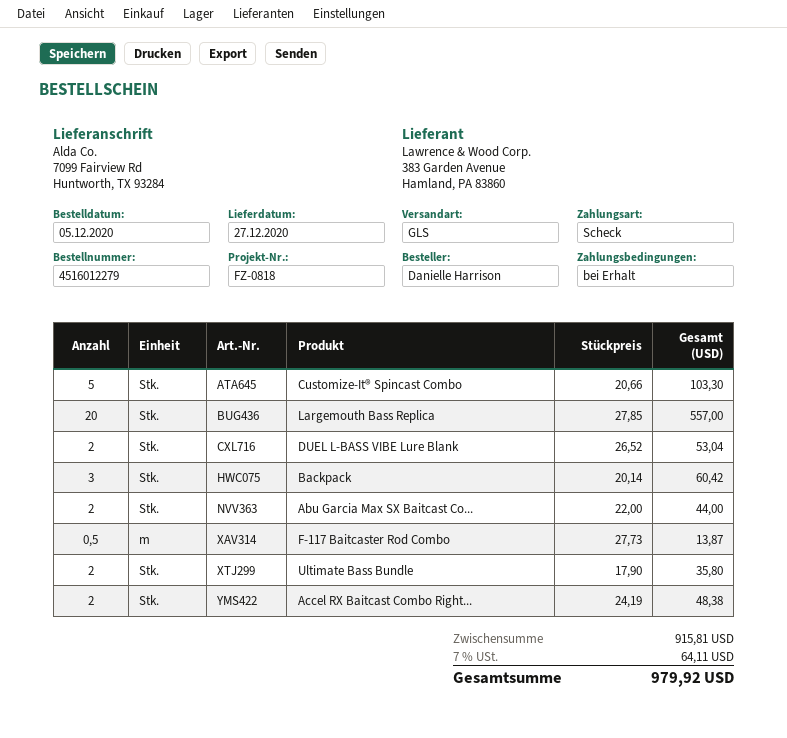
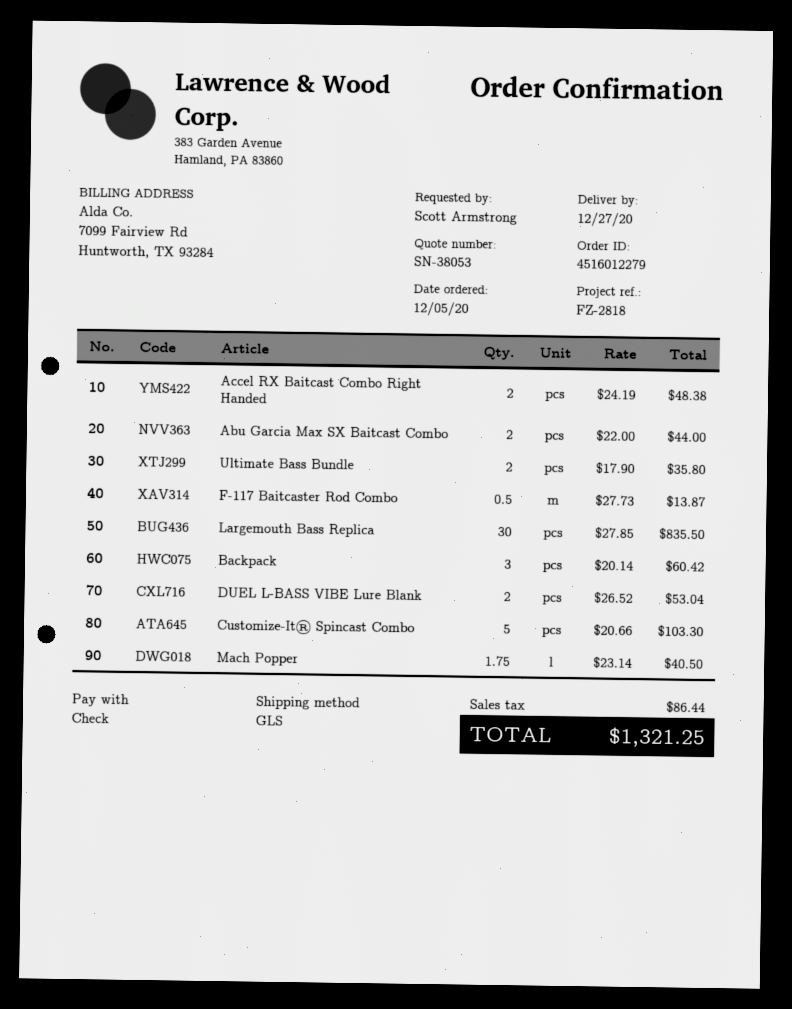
reference: FZ-0818 -> FZ-2818
ordered by: Danielle Harrison -> Scott Armstrong
Largemouth Bass Replica: 20 x 27.85 = 557.00 -> 30 x 27.85 = 835.50
Mach Popper: none -> 1.75 x 23.14 = 40.50
tax: 64.11 -> 86.44
total: 979.92 -> 1321.25

